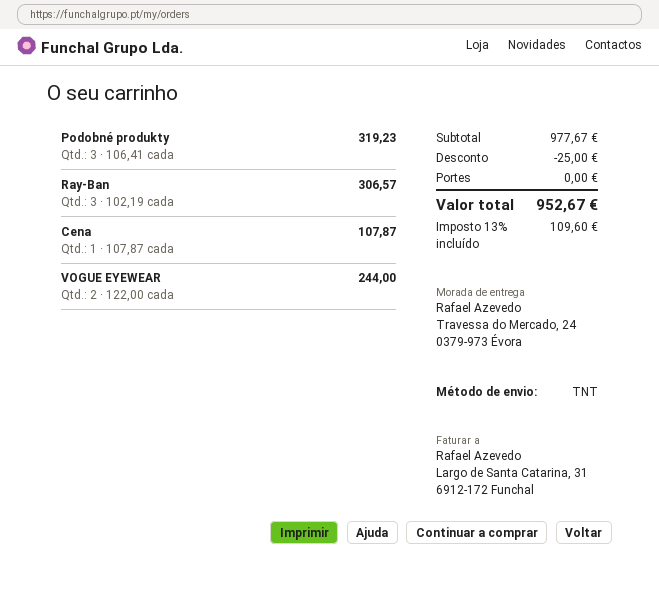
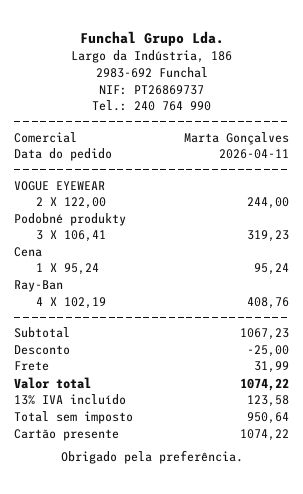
Ray-Ban: 3 x 102.19 = 306.57 -> 4 x 102.19 = 408.76
Cena: 1 x 107.87 = 107.87 -> 1 x 95.24 = 95.24
subtotal: 977.67 -> 1067.23
shipping: 0.00 -> 31.99
tax: 13% = 109.60 -> 13% = 123.58
total: 952.67 -> 1074.22

